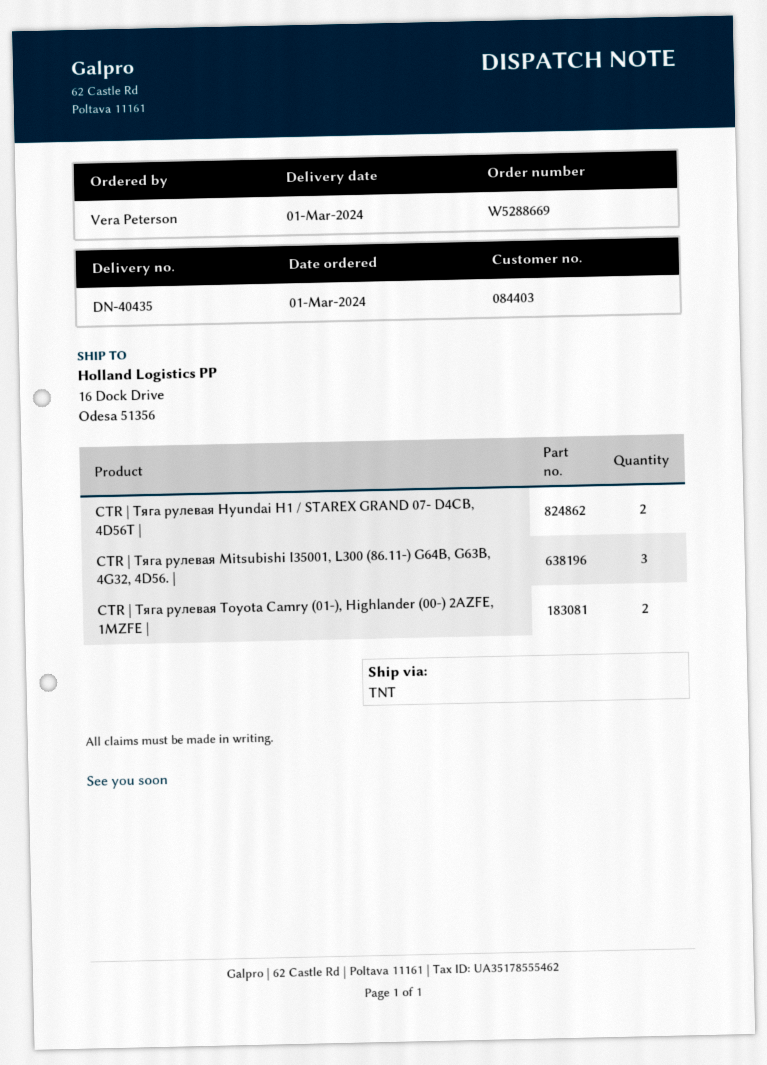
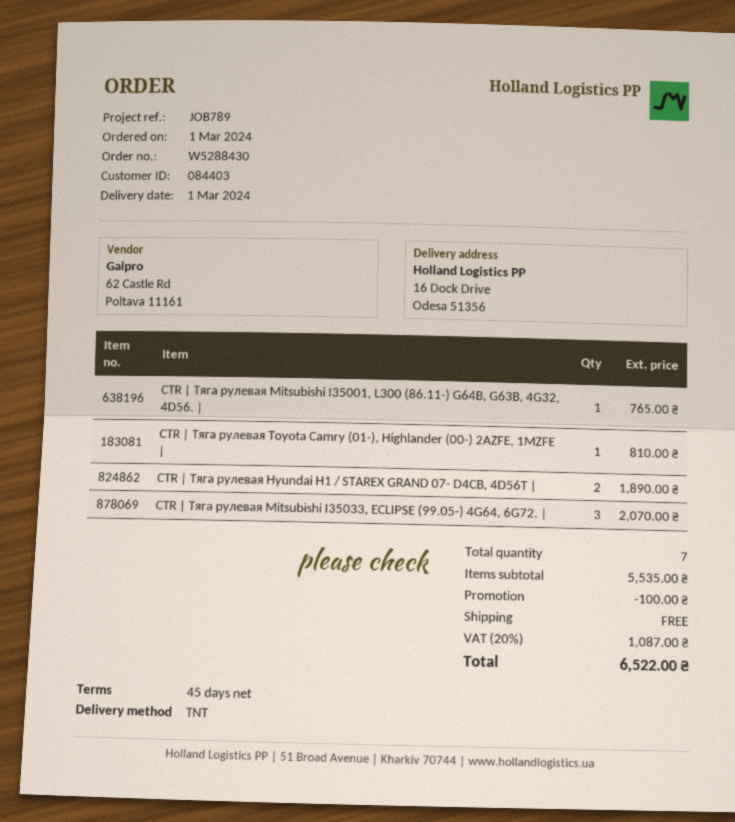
order number: W5288669 -> W5288430
CTR | Тяга рулевая Mitsubishi I35001, L300 (86.11-) G64B, G63B, 4G32, 4D56. |: 3 -> 1
CTR | Тяга рулевая Toyota Camry (01-), Highlander (00-) 2AZFE, 1MZFE |: 2 -> 1
CTR | Тяга рулевая Mitsubishi I35033, ECLIPSE (99.05-) 4G64, 6G72. |: none -> 3

